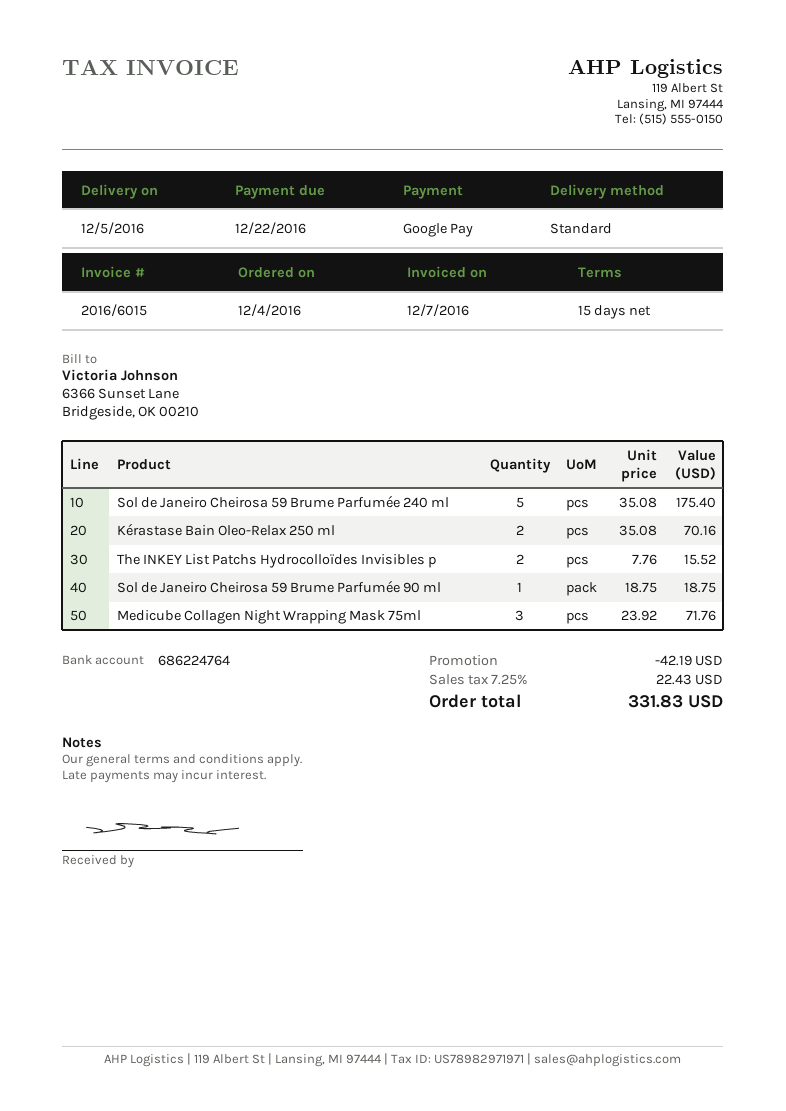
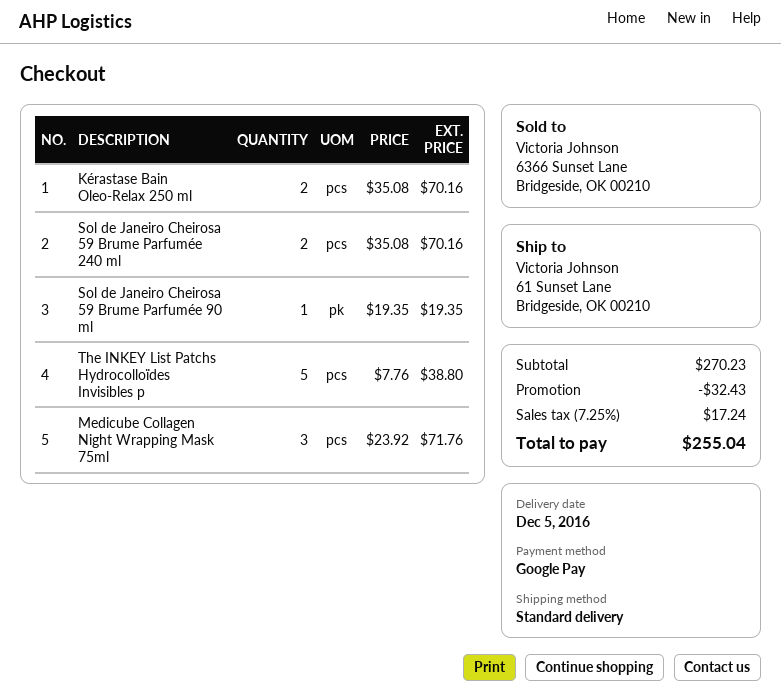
Sol de Janeiro Cheirosa 59 Brume Parfumée 240 ml: 5 x 35.08 = 175.40 -> 2 x 35.08 = 70.16
The INKEY List Patchs Hydrocolloïdes Invisibles p: 2 x 7.76 = 15.52 -> 5 x 7.76 = 38.80
Sol de Janeiro Cheirosa 59 Brume Parfumée 90 ml: 1 x 18.75 = 18.75 -> 1 x 19.35 = 19.35
discount: 42.19 -> 32.43
tax: 7.25% = 22.43 -> 7.25% = 17.24
total: 331.83 -> 255.04

